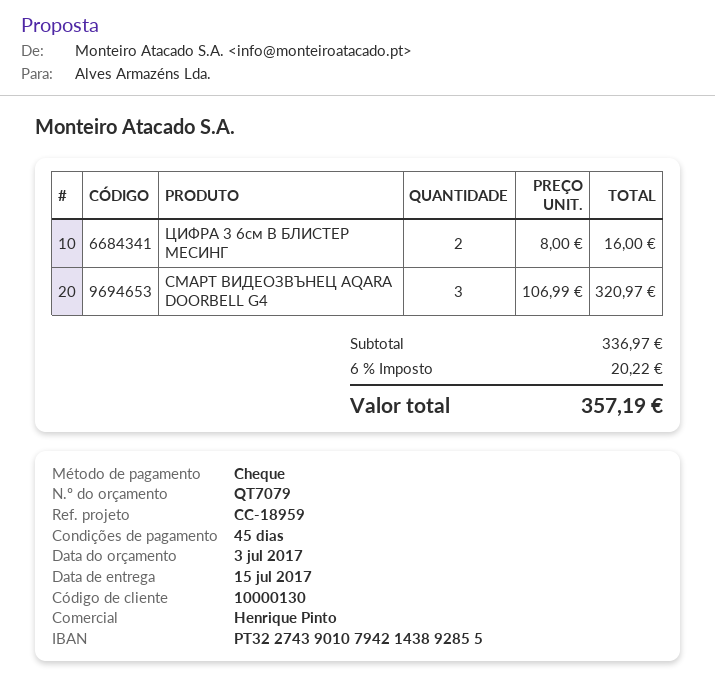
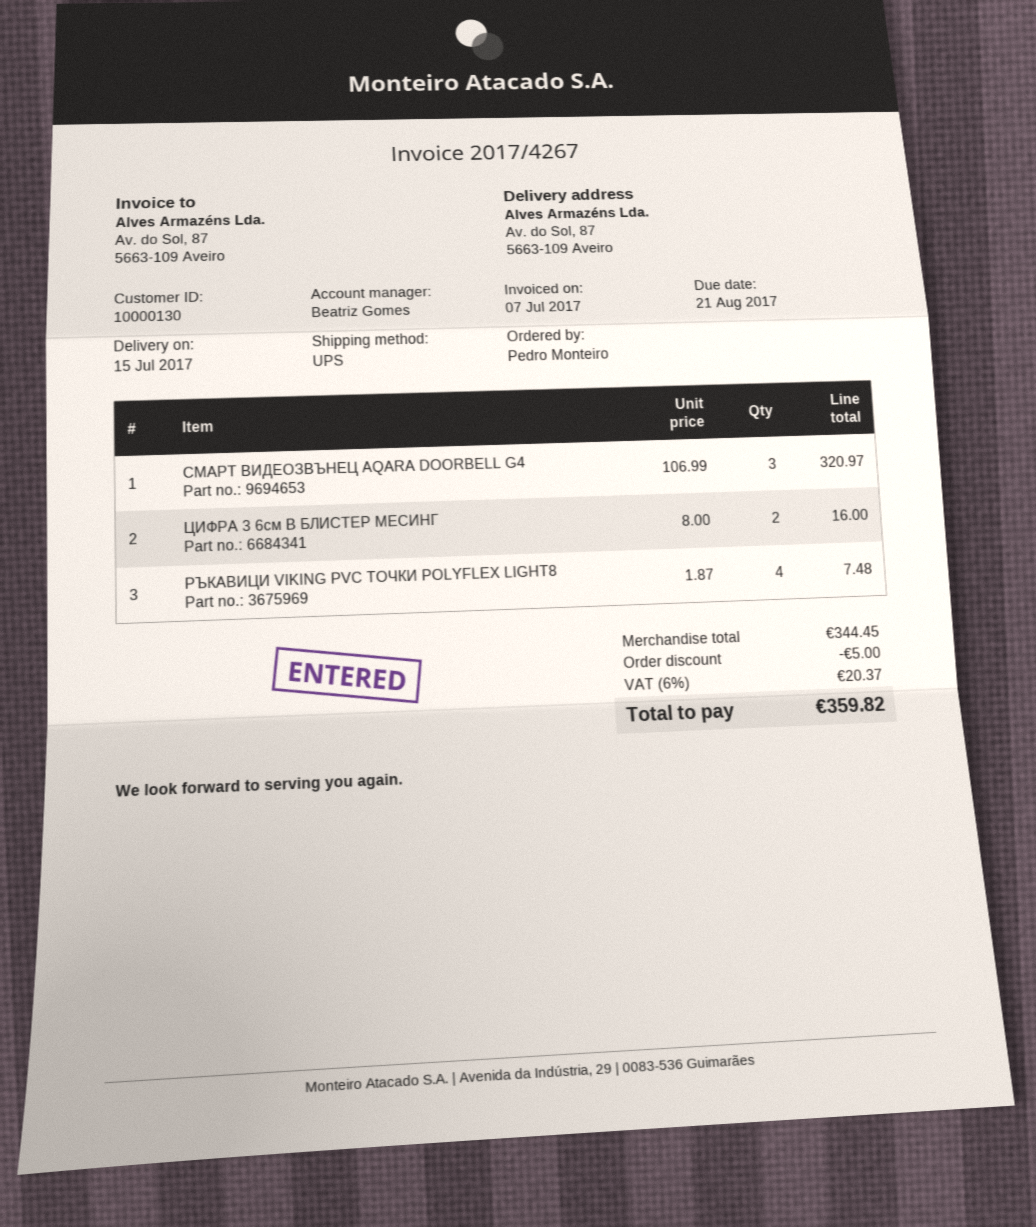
sales rep: Henrique Pinto -> Beatriz Gomes
РЪКАВИЦИ VIKING PVC ТОЧКИ POLYFLEX LIGHT8: none -> 4 x 1.87 = 7.48
subtotal: 336.97 -> 344.45
discount: none -> 5.00
tax: 6% = 20.22 -> 6% = 20.37
total: 357.19 -> 359.82

